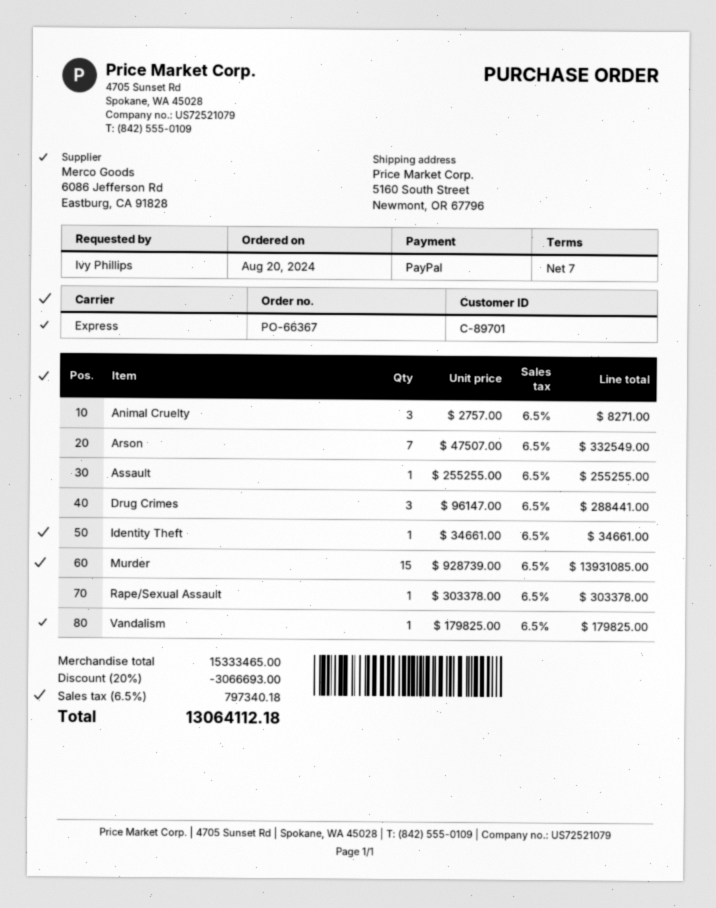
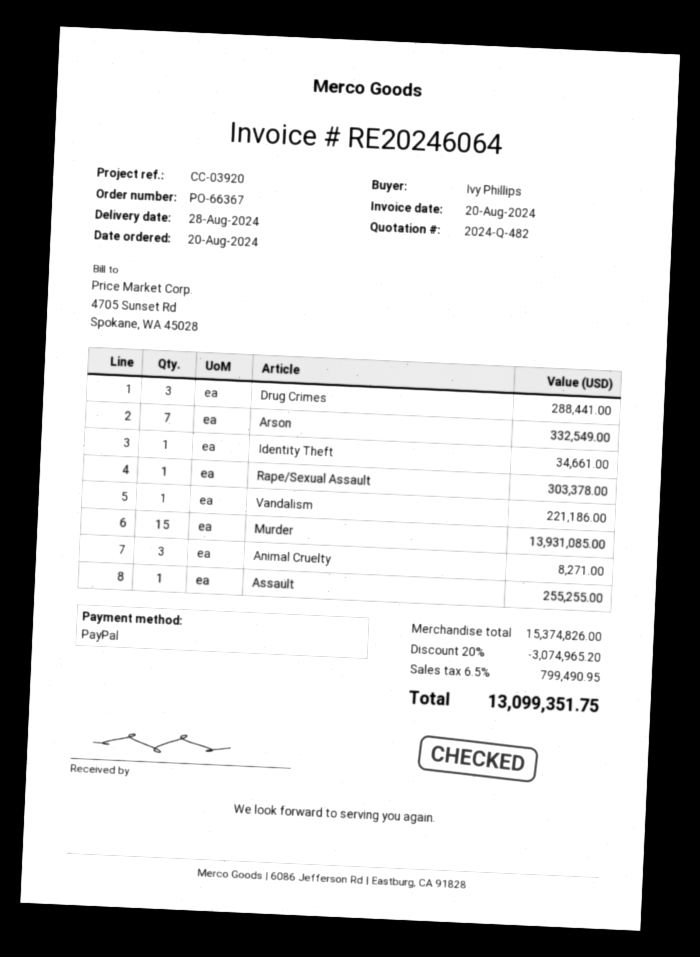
Vandalism: 1 for 179825.00 -> 1 for 221186.00
subtotal: 15333465.00 -> 15374826.00
discount: 20% = 3066693.00 -> 20% = 3074965.20
tax: 6.5% = 797340.18 -> 6.5% = 799490.95
total: 13064112.18 -> 13099351.75

